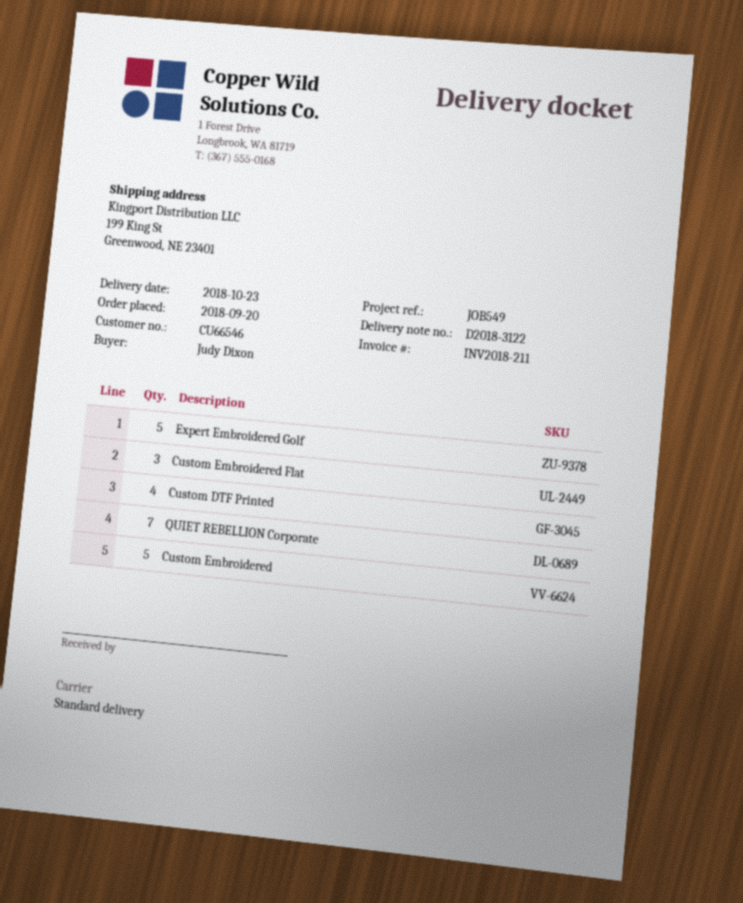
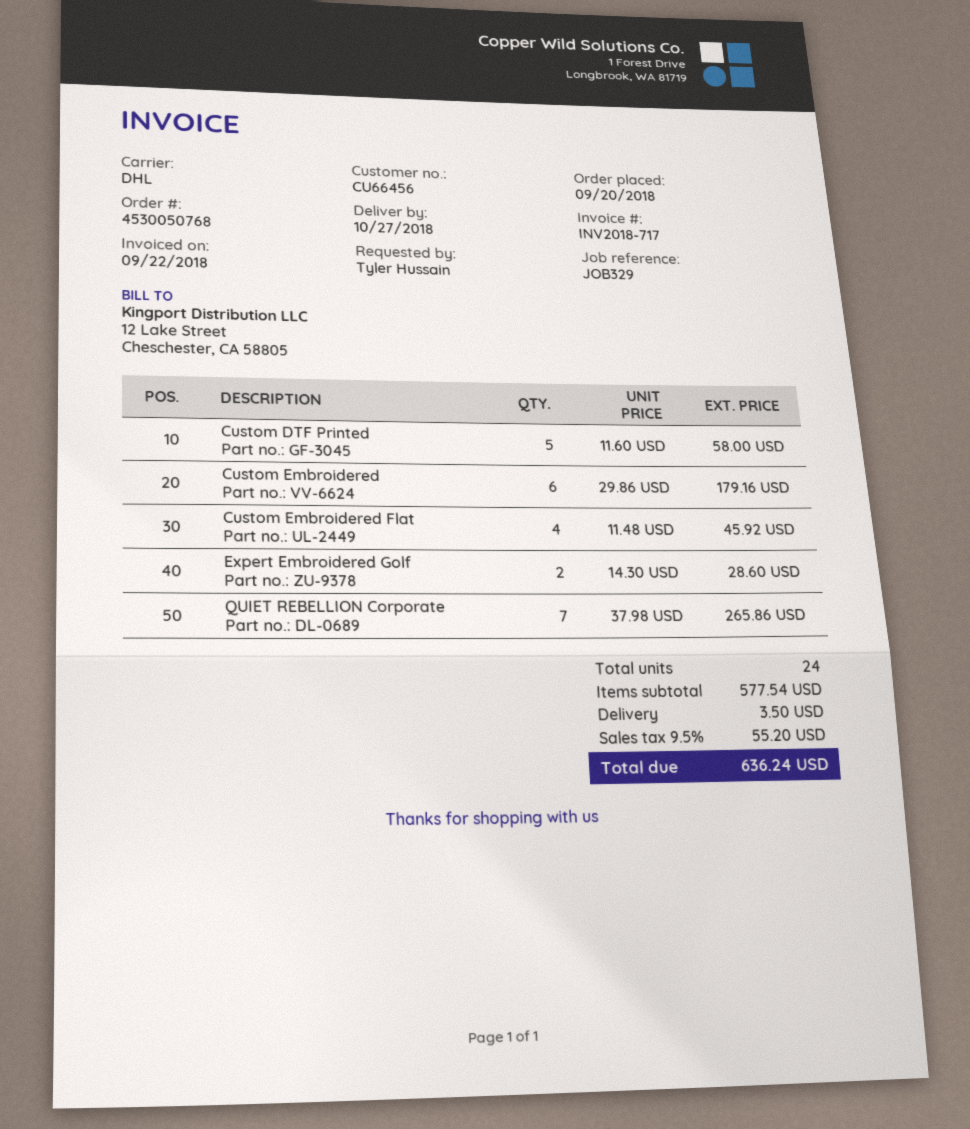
delivery date: 2018-10-23 -> 2018-10-27
invoice number: INV2018-211 -> INV2018-717
customer number: CU66546 -> CU66456
reference: JOB549 -> JOB329
ordered by: Judy Dixon -> Tyler Hussain
shipping method: standard -> DHL
Expert Embroidered Golf: 5 -> 2
Custom Embroidered Flat: 3 -> 4
Custom DTF Printed: 4 -> 5
Custom Embroidered: 5 -> 6

